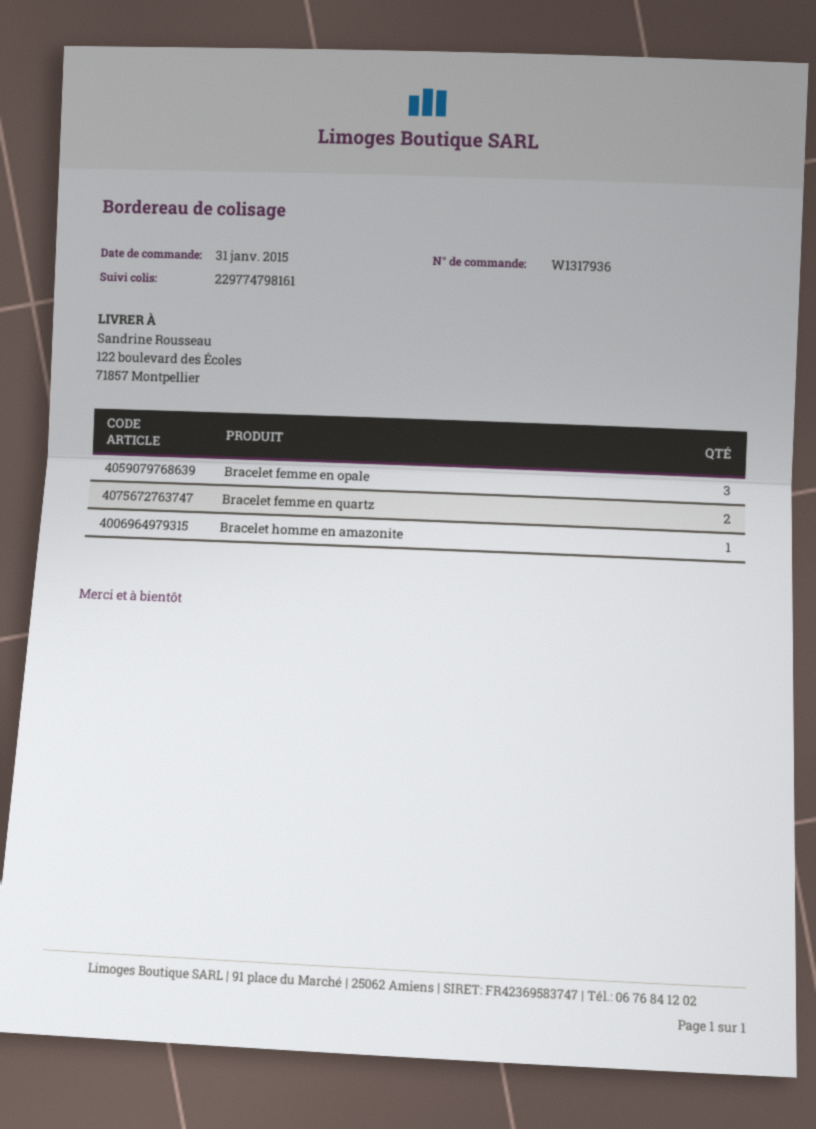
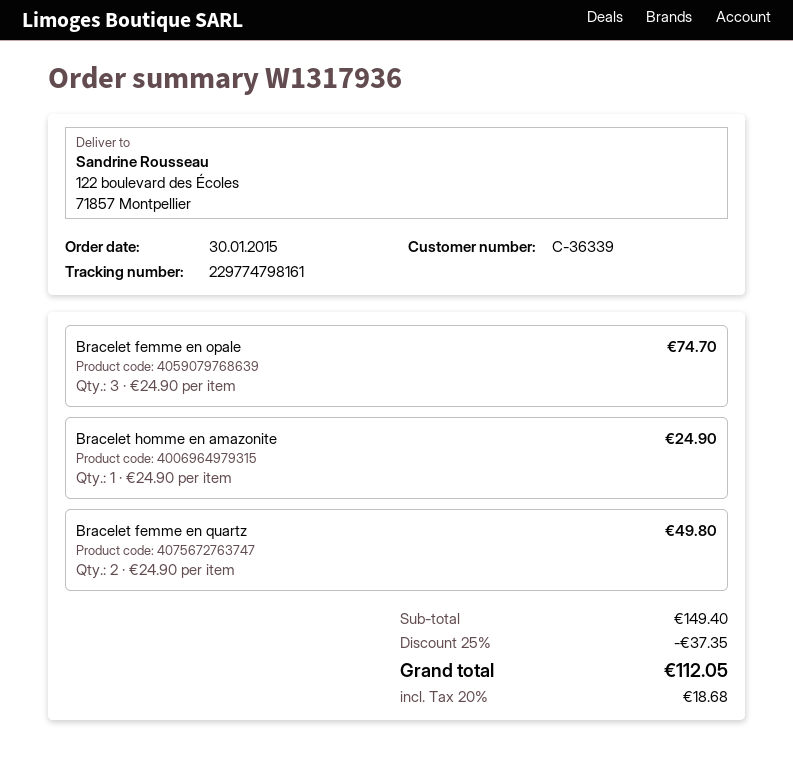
order date: 2015-01-31 -> 2015-01-30

